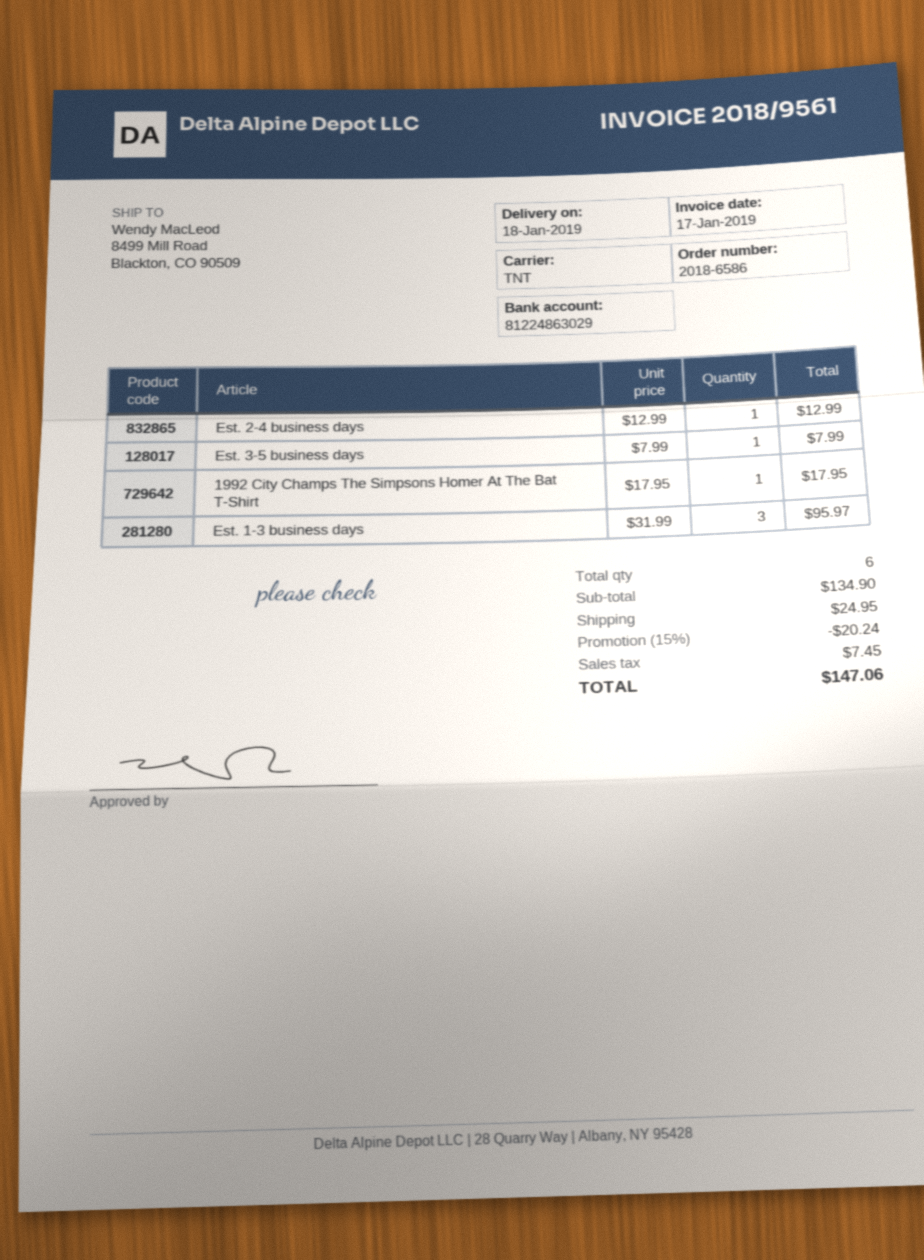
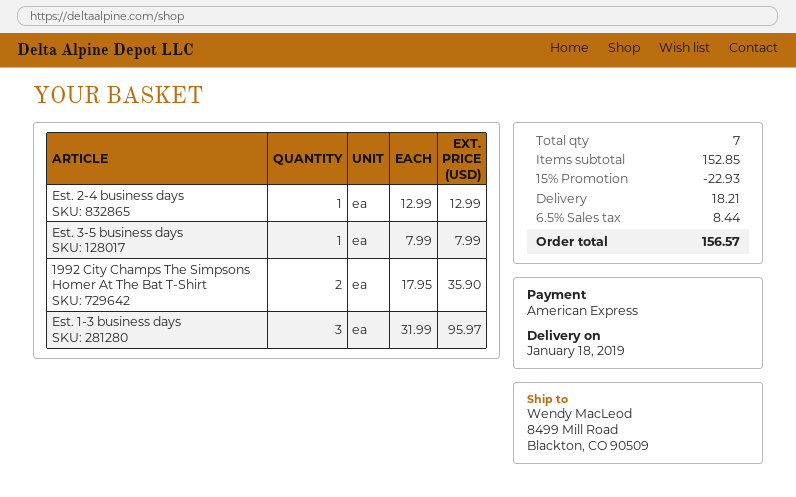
1992 City Champs The Simpsons Homer At The Bat T-Shirt: 1 x 17.95 = 17.95 -> 2 x 17.95 = 35.90
total quantity: 6 -> 7
subtotal: 134.90 -> 152.85
discount: 15% = 20.24 -> 15% = 22.93
shipping: 24.95 -> 18.21
tax: 7.45 -> 8.44
total: 147.06 -> 156.57

